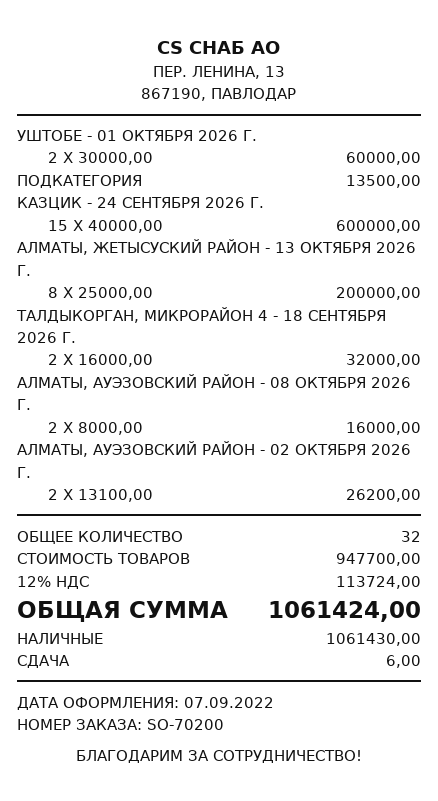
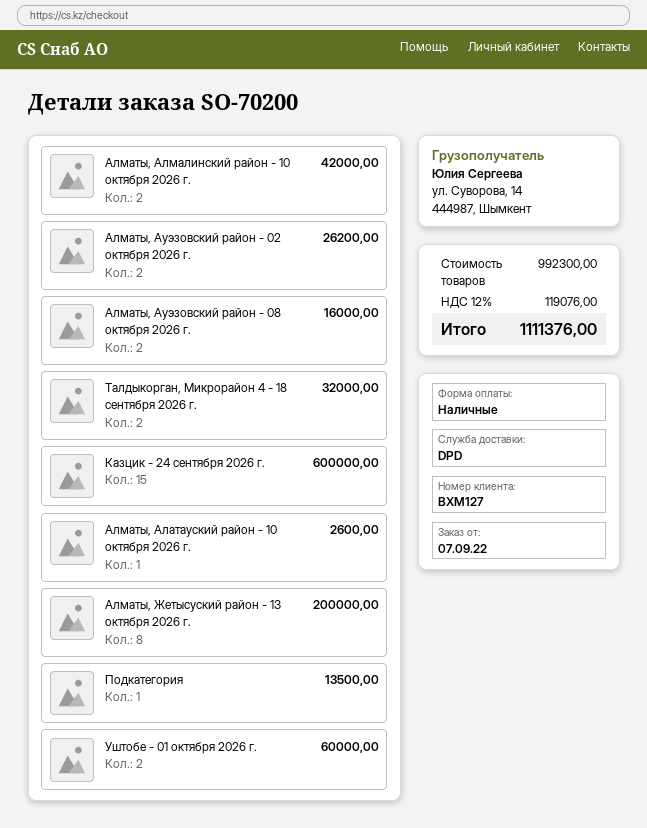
Алматы, Алмалинский район - 10 октября 2026 г.: none -> 2 for 42000.00
Алматы, Алатауский район - 10 октября 2026 г.: none -> 1 for 2600.00
subtotal: 947700.00 -> 992300.00
tax: 12% = 113724.00 -> 12% = 119076.00
total: 1061424.00 -> 1111376.00

